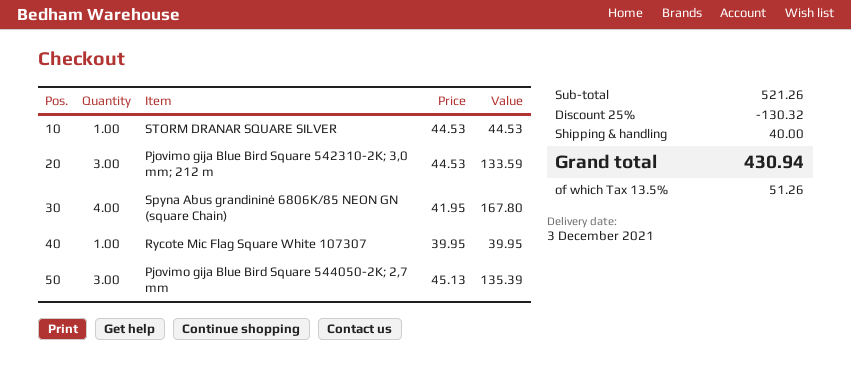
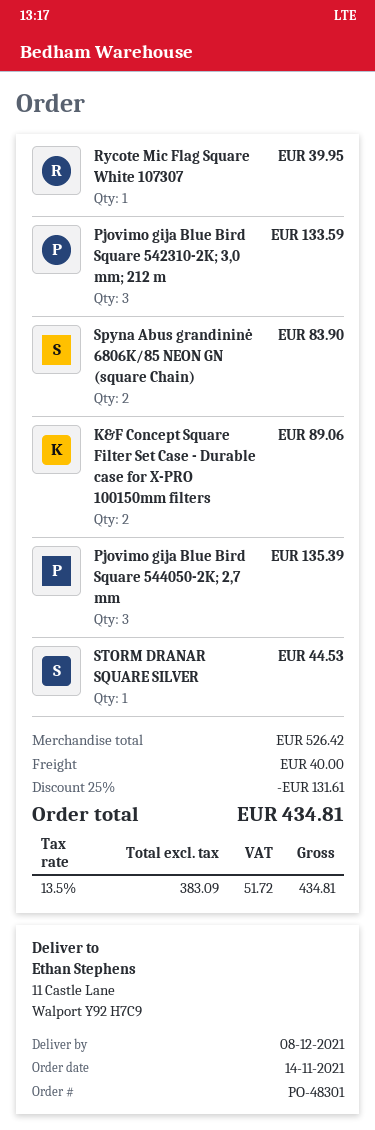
delivery date: 2021-12-03 -> 2021-12-08
Spyna Abus grandininė 6806K/85 NEON GN (square Chain): 4 for 167.80 -> 2 for 83.90
K&F Concept Square Filter Set Case - Durable case for X-PRO 100150mm filters: none -> 2 for 89.06
subtotal: 521.26 -> 526.42
discount: 25% = 130.32 -> 25% = 131.61
tax: 13.5% = 51.26 -> 13.5% = 51.72
total: 430.94 -> 434.81

